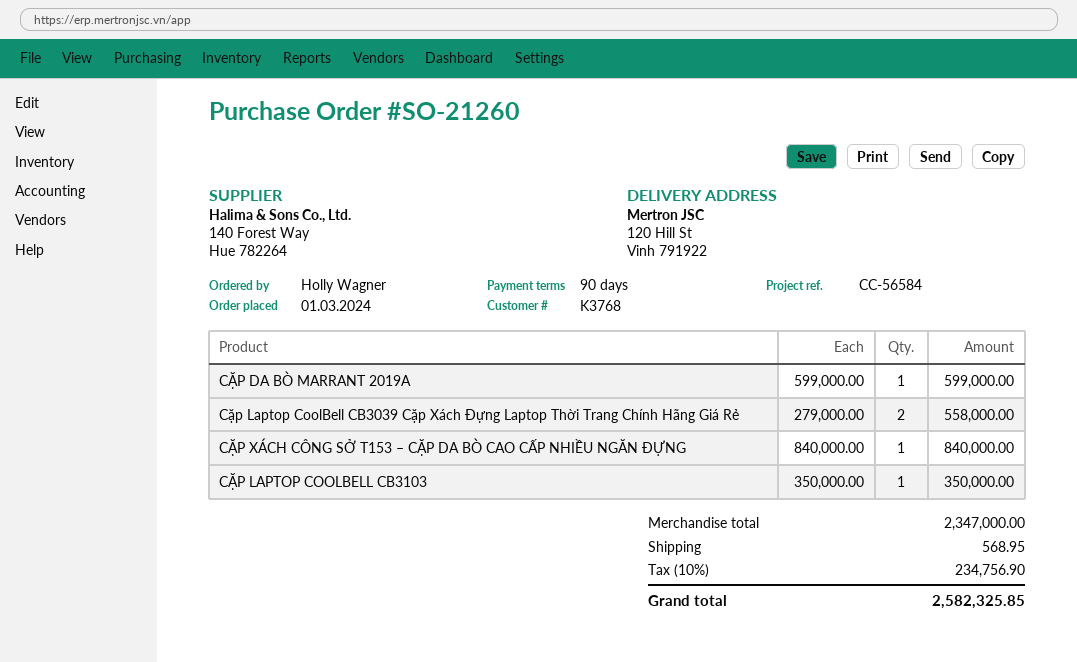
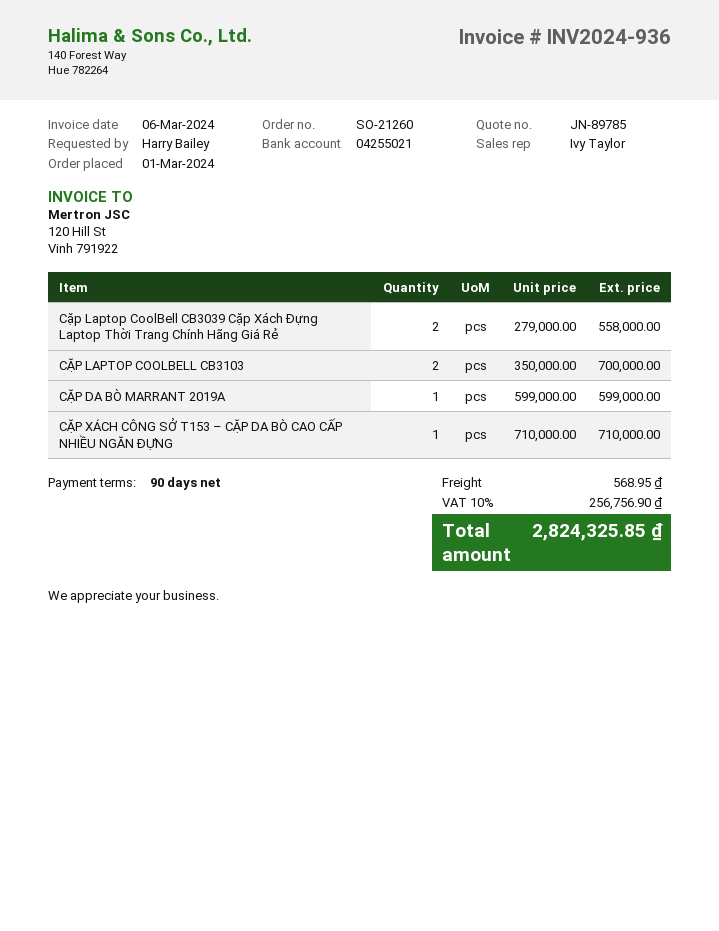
ordered by: Holly Wagner -> Harry Bailey
CẶP XÁCH CÔNG SỞ T153 – CẶP DA BÒ CAO CẤP NHIỀU NGĂN ĐỰNG: 1 x 840000.00 = 840000.00 -> 1 x 710000.00 = 710000.00
CẶP LAPTOP COOLBELL CB3103: 1 x 350000.00 = 350000.00 -> 2 x 350000.00 = 700000.00
tax: 10% = 234756.90 -> 10% = 256756.90
total: 2582325.85 -> 2824325.85

